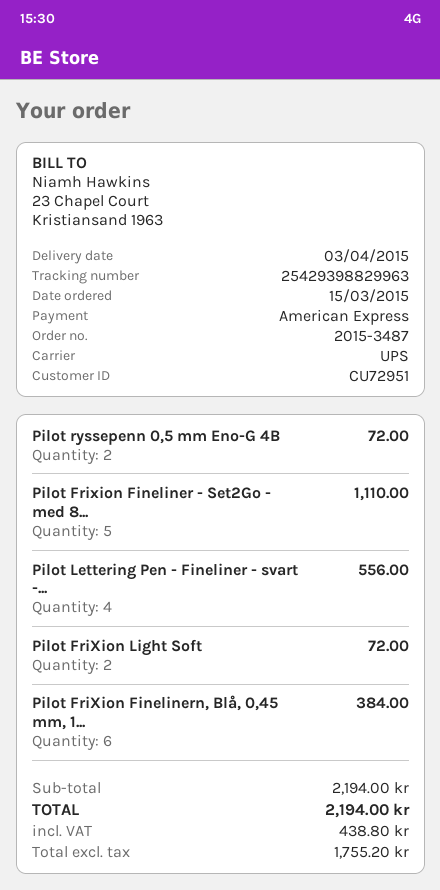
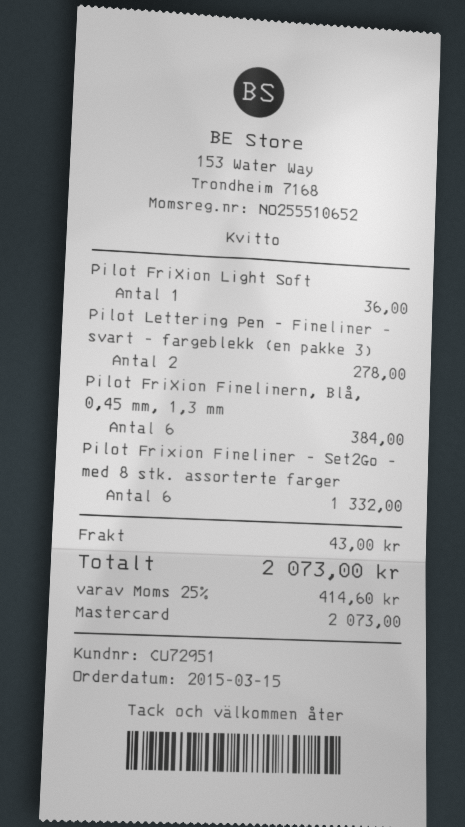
payment method: American Express -> Mastercard
Pilot ryssepenn 0,5 mm Eno-G 4B: 2 for 72.00 -> none
Pilot Frixion Fineliner - Set2Go - med 8...: 5 for 1110.00 -> 6 for 1332.00
Pilot Lettering Pen - Fineliner - svart -...: 4 for 556.00 -> 2 for 278.00
Pilot FriXion Light Soft: 2 for 72.00 -> 1 for 36.00
shipping: none -> 43.00
tax: 438.80 -> 414.60
total: 2194.00 -> 2073.00

